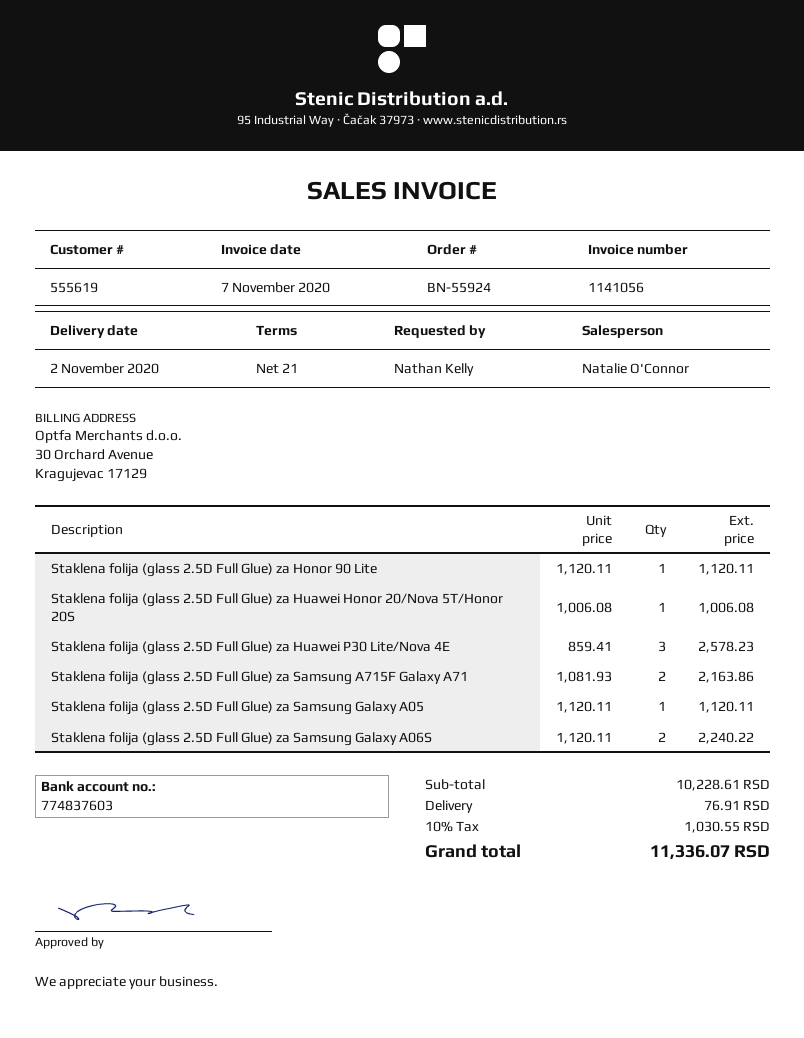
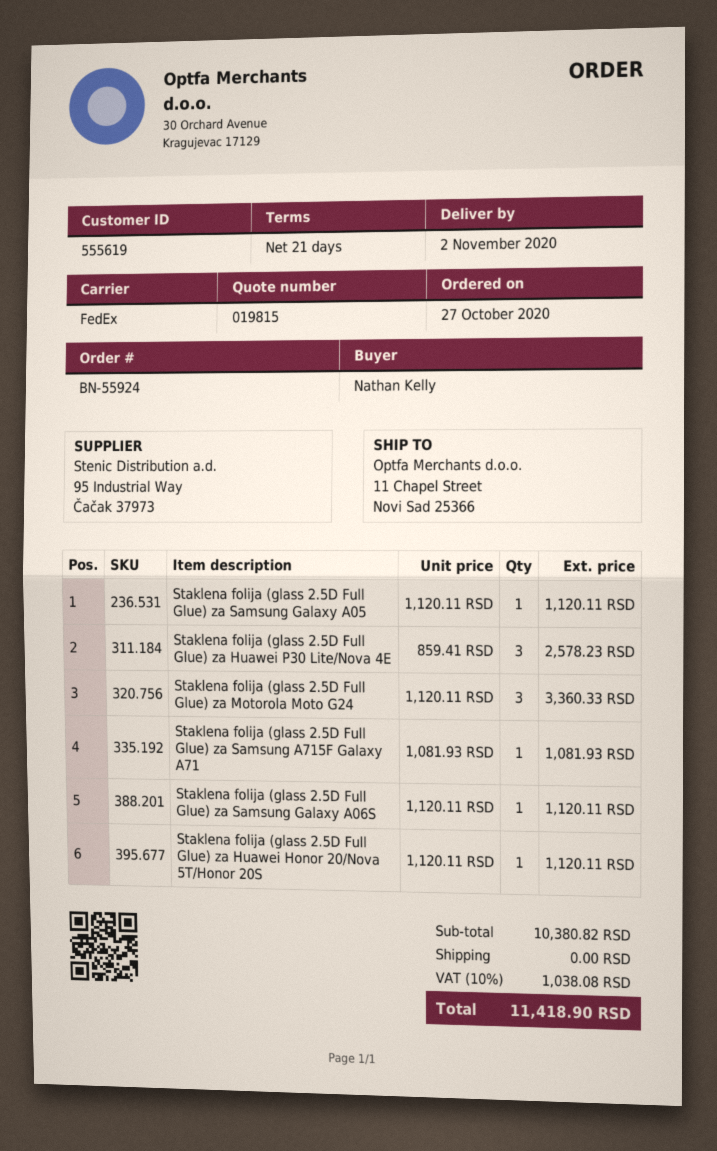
Staklena folija (glass 2.5D Full Glue) za Honor 90 Lite: 1 x 1120.11 = 1120.11 -> none
Staklena folija (glass 2.5D Full Glue) za Huawei Honor 20/Nova 5T/Honor 20S: 1 x 1006.08 = 1006.08 -> 1 x 1120.11 = 1120.11
Staklena folija (glass 2.5D Full Glue) za Samsung A715F Galaxy A71: 2 x 1081.93 = 2163.86 -> 1 x 1081.93 = 1081.93
Staklena folija (glass 2.5D Full Glue) za Samsung Galaxy A06S: 2 x 1120.11 = 2240.22 -> 1 x 1120.11 = 1120.11
Staklena folija (glass 2.5D Full Glue) za Motorola Moto G24: none -> 3 x 1120.11 = 3360.33
subtotal: 10228.61 -> 10380.82
shipping: 76.91 -> 0.00
tax: 10% = 1030.55 -> 10% = 1038.08
total: 11336.07 -> 11418.90

